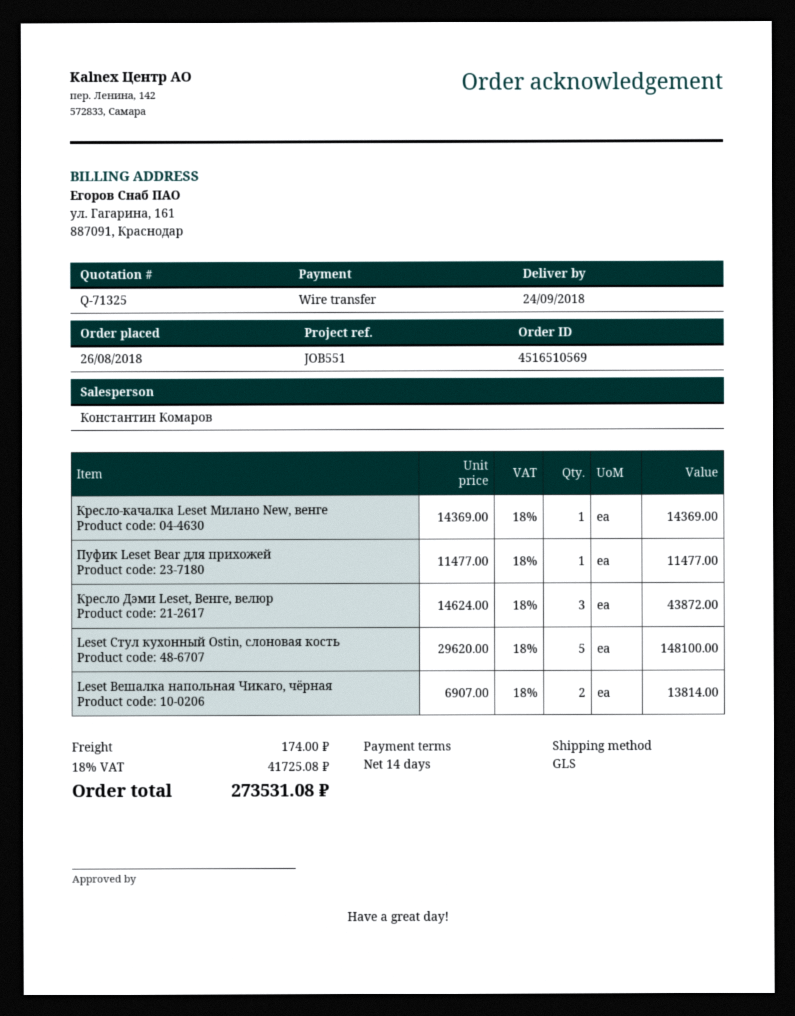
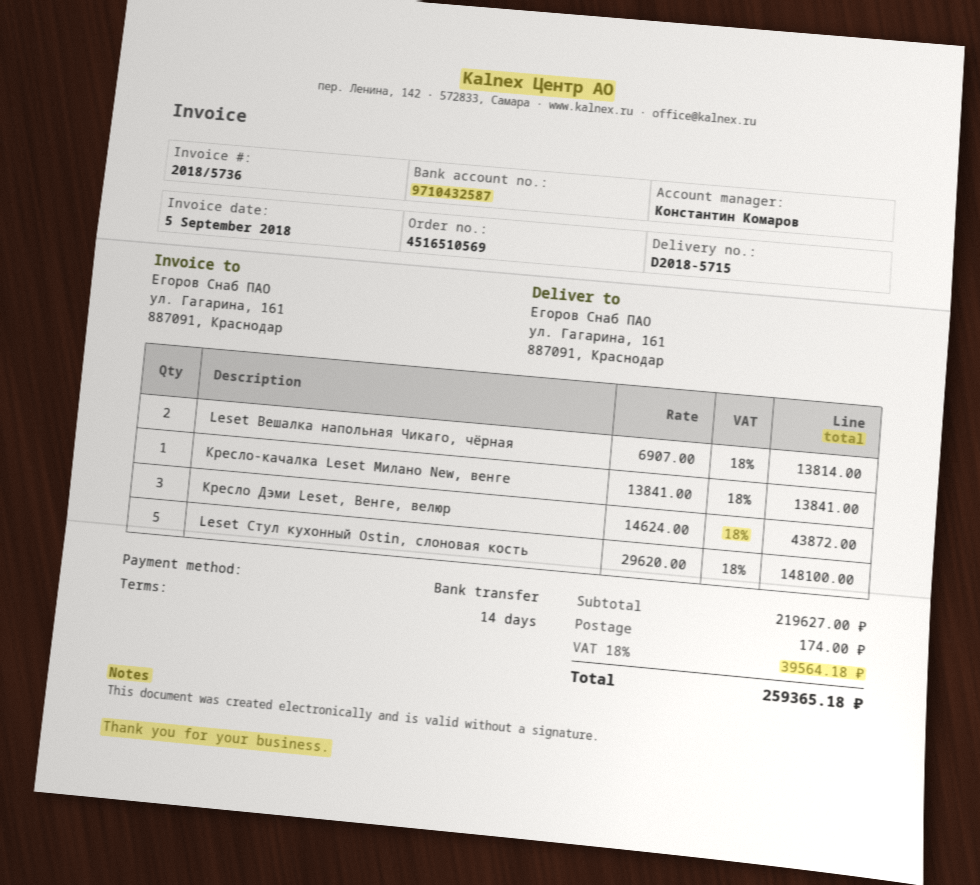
Кресло-качалка Leset Милано New, венге: 1 x 14369.00 = 14369.00 -> 1 x 13841.00 = 13841.00
Пуфик Leset Bear для прихожей: 1 x 11477.00 = 11477.00 -> none
tax: 18% = 41725.08 -> 18% = 39564.18
total: 273531.08 -> 259365.18

